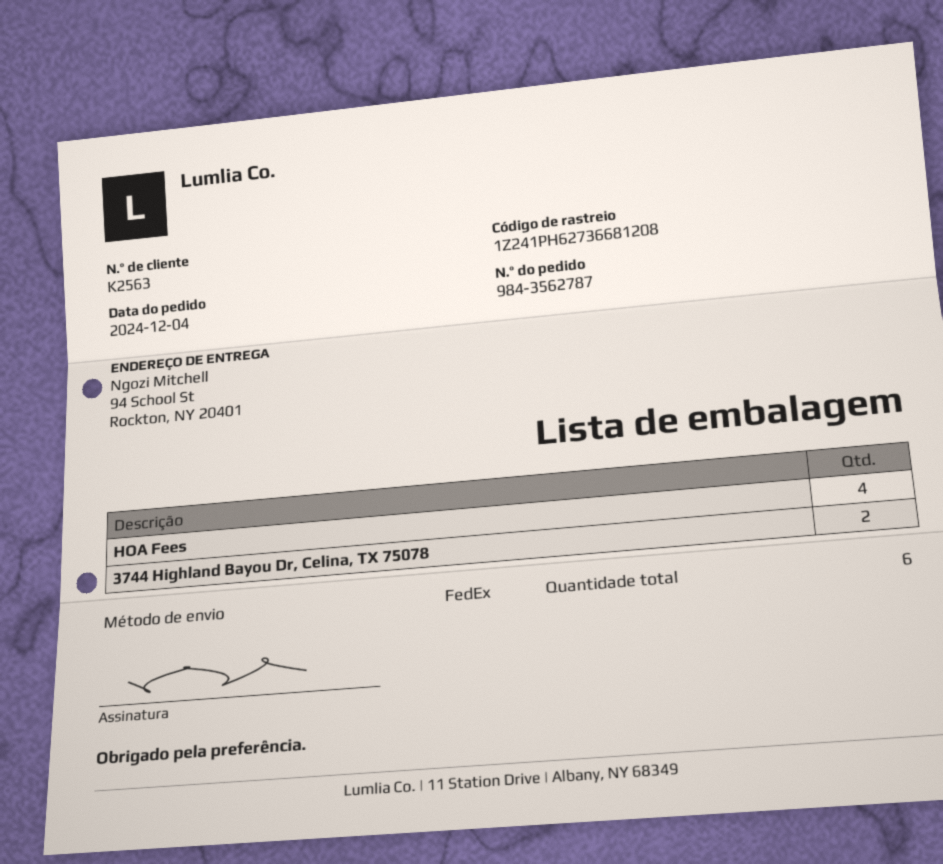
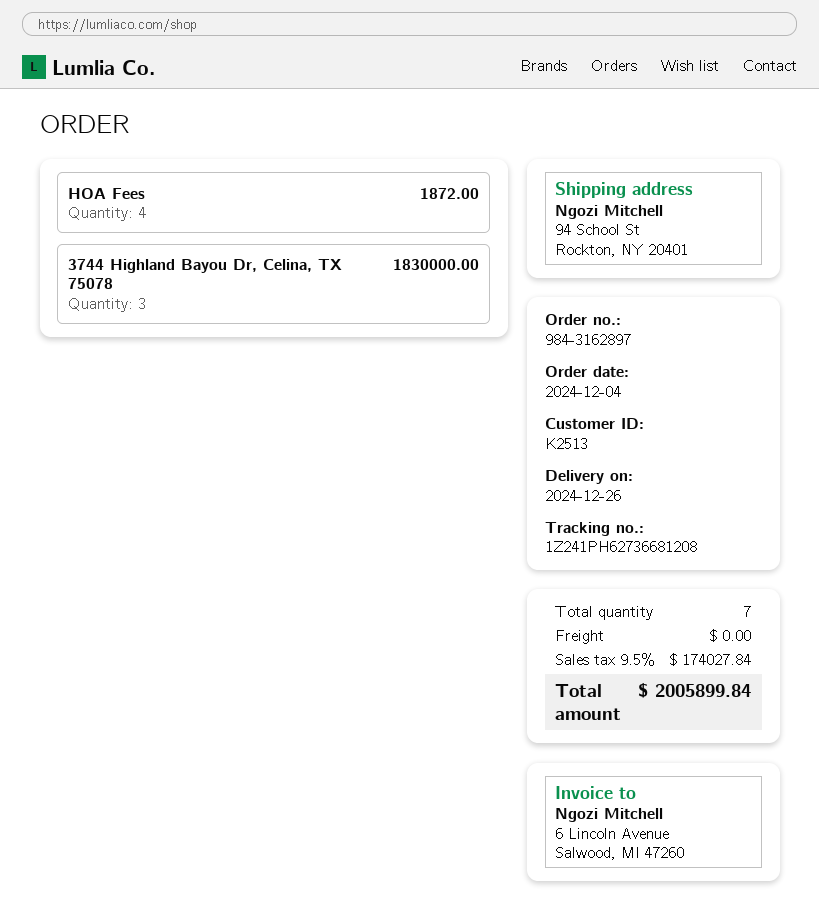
order number: 984-3562787 -> 984-3162897
customer number: K2563 -> K2513
3744 Highland Bayou Dr, Celina, TX 75078: 2 -> 3
total quantity: 6 -> 7

